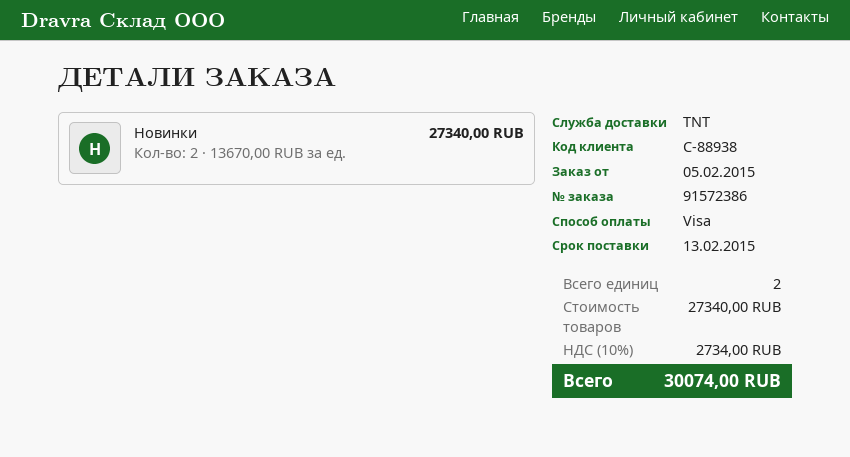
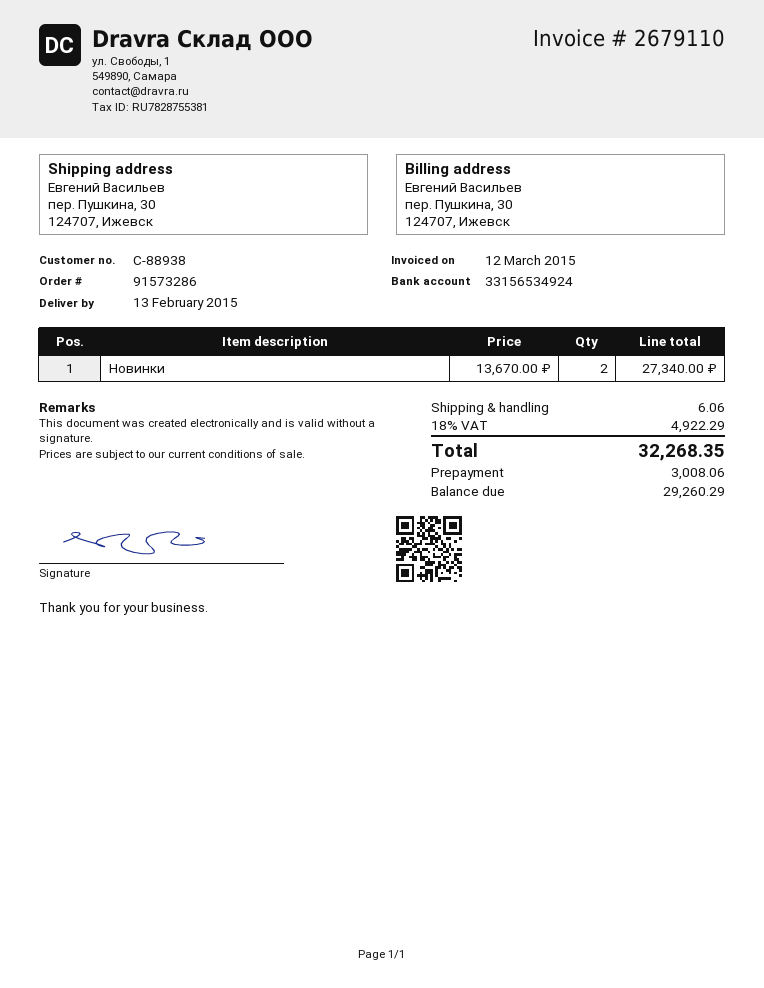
order number: 91572386 -> 91573286
shipping: none -> 6.06
tax: 10% = 2734.00 -> 18% = 4922.29
total: 30074.00 -> 32268.35

